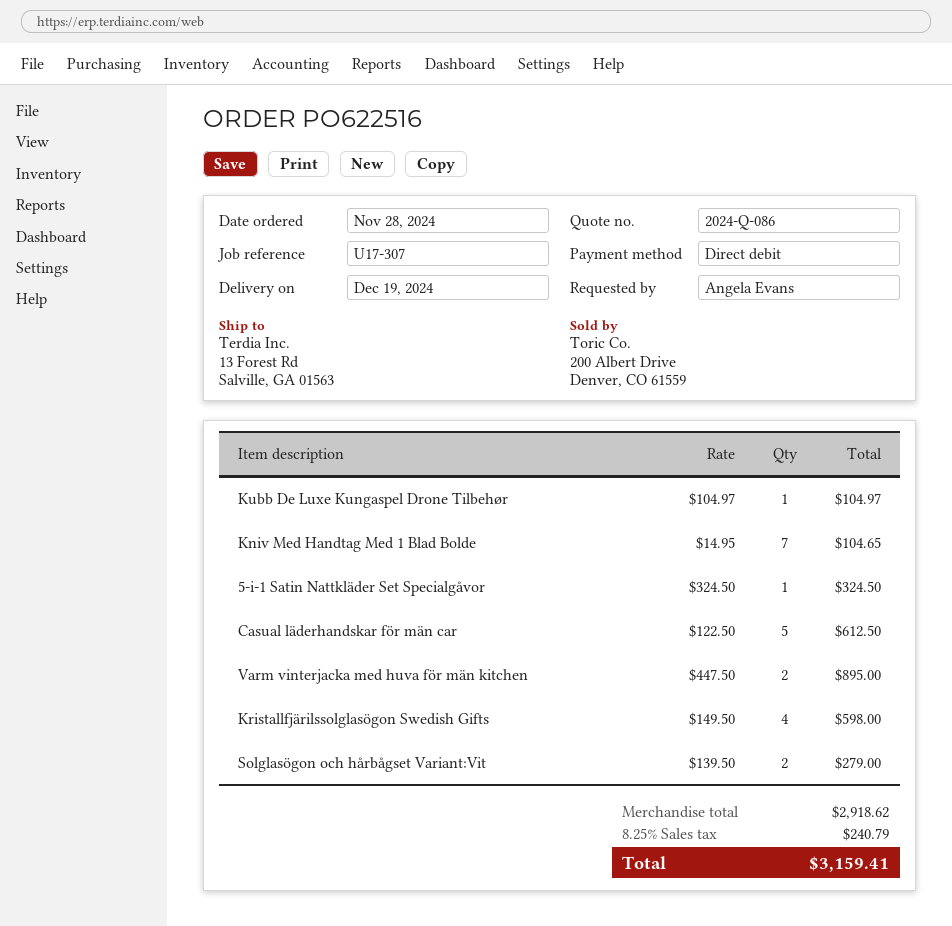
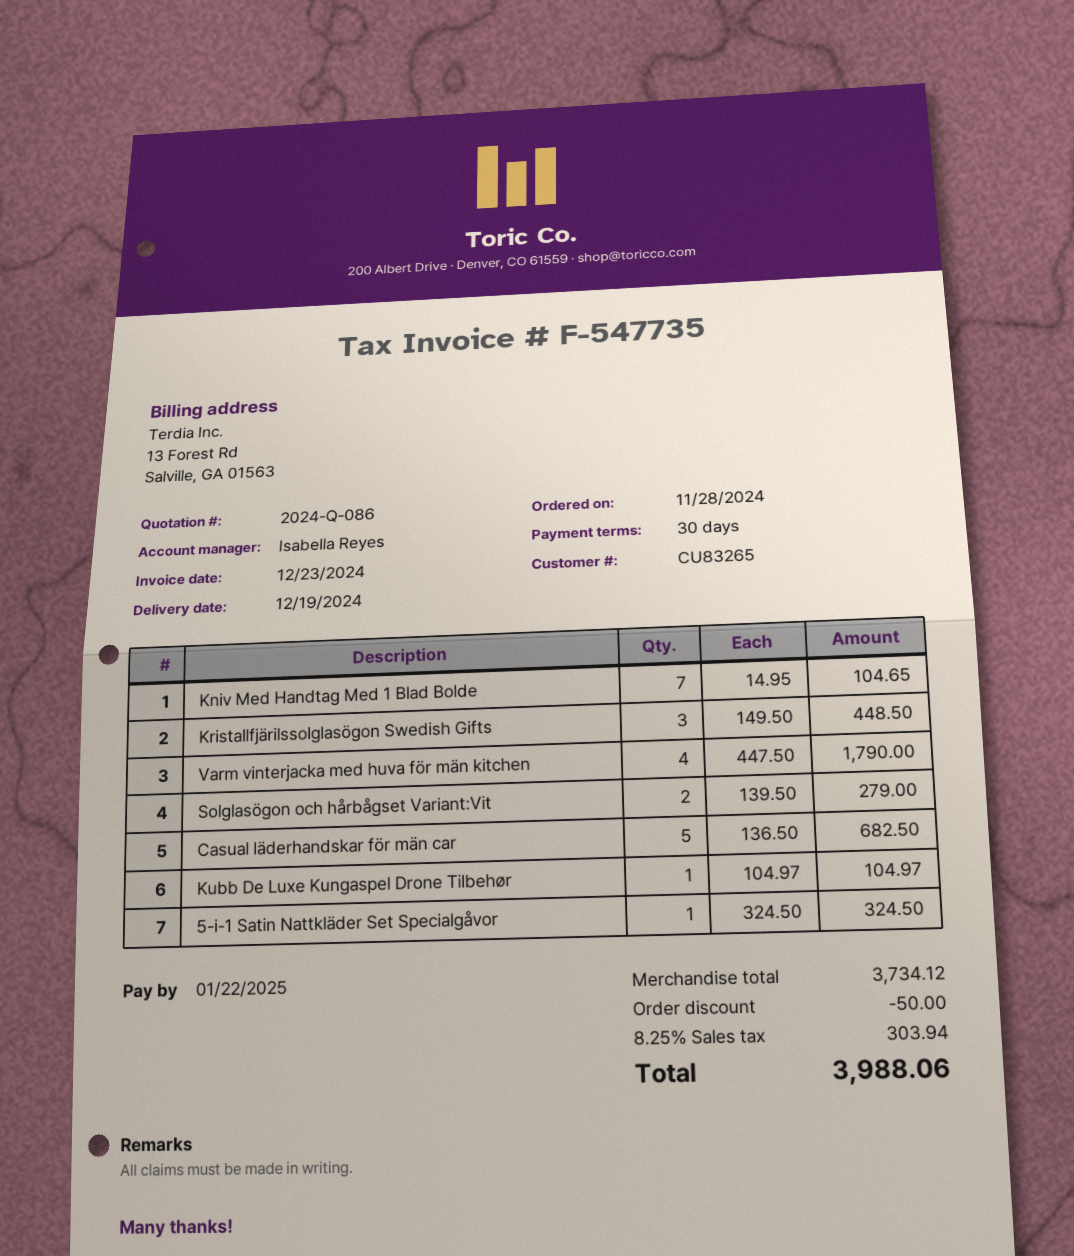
Casual läderhandskar för män car: 5 x 122.50 = 612.50 -> 5 x 136.50 = 682.50
Varm vinterjacka med huva för män kitchen: 2 x 447.50 = 895.00 -> 4 x 447.50 = 1790.00
Kristallfjärilssolglasögon Swedish Gifts: 4 x 149.50 = 598.00 -> 3 x 149.50 = 448.50
subtotal: 2918.62 -> 3734.12
discount: none -> 50.00
tax: 8.25% = 240.79 -> 8.25% = 303.94
total: 3159.41 -> 3988.06

